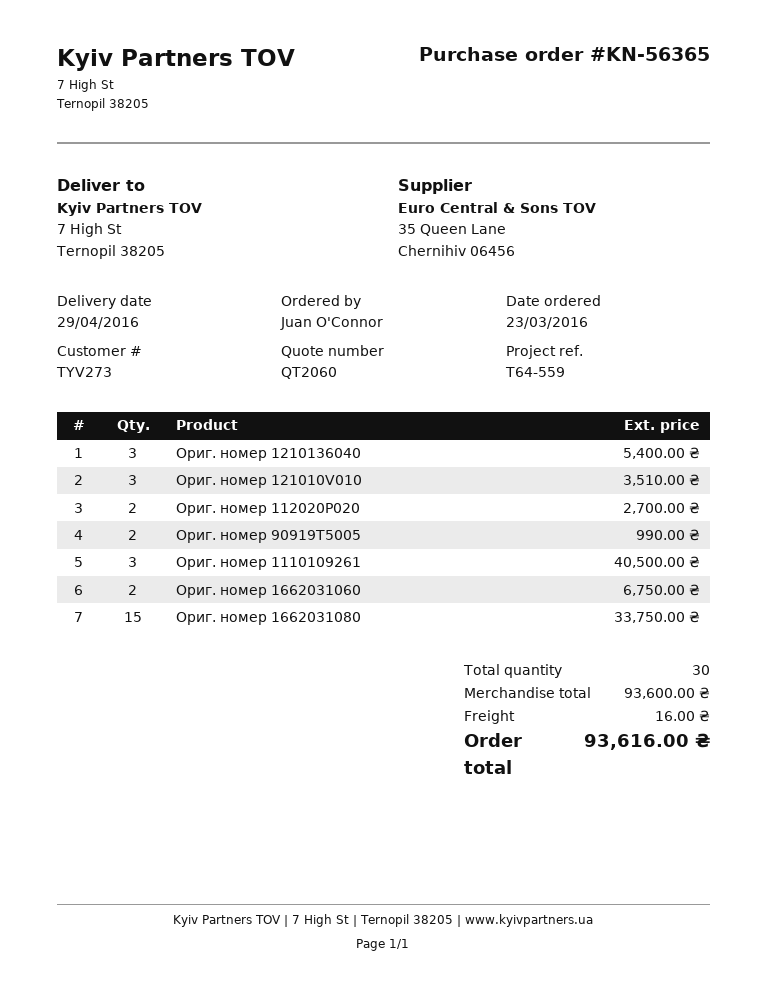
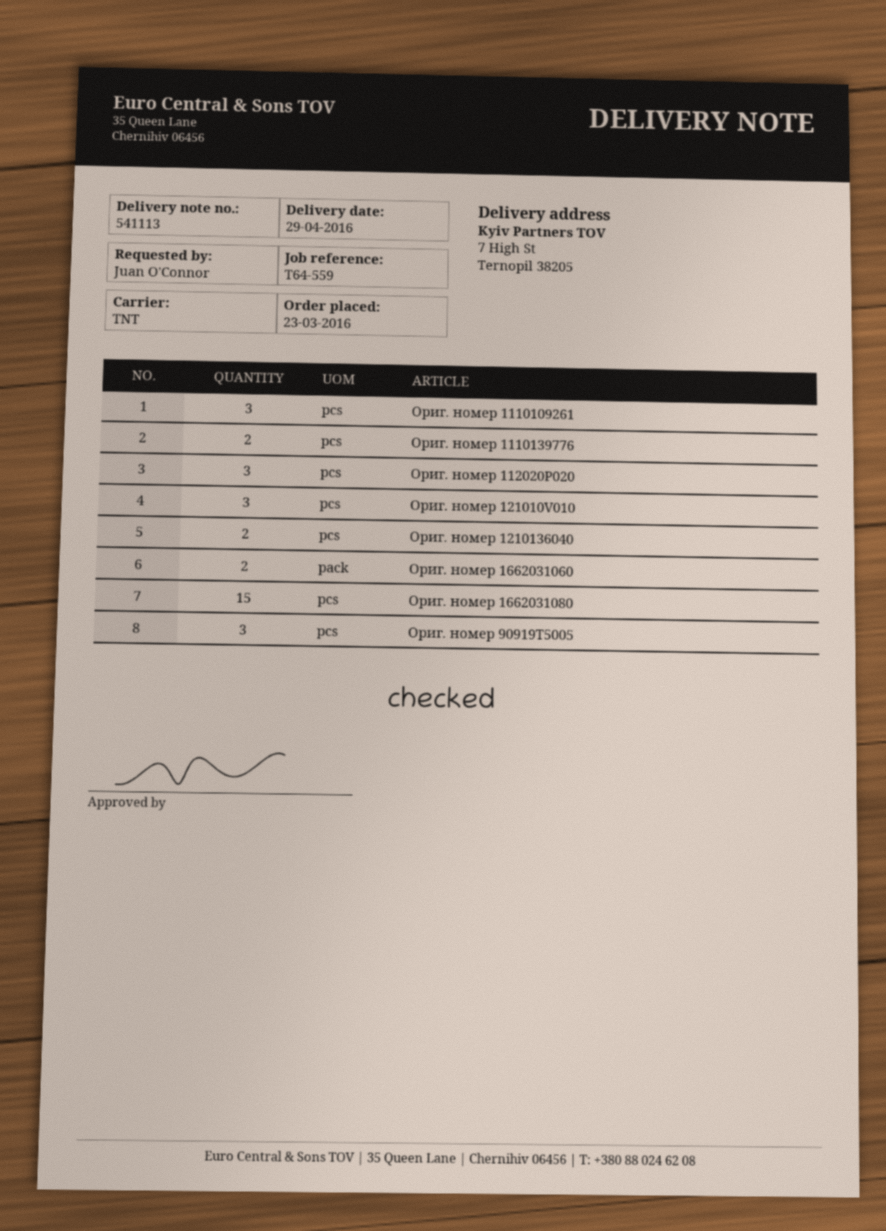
Ориг. номер 1210136040: 3 -> 2
Ориг. номер 112020P020: 2 -> 3
Ориг. номер 90919T5005: 2 -> 3
Ориг. номер 1110139776: none -> 2

